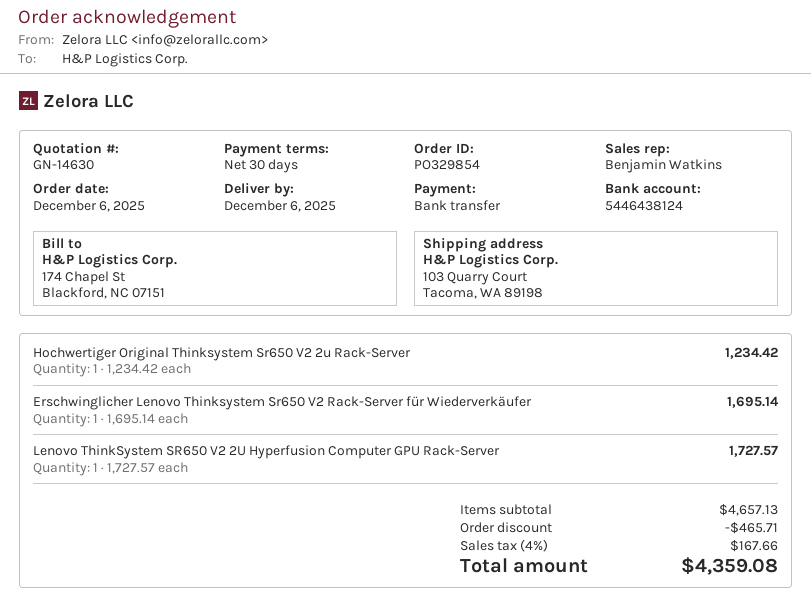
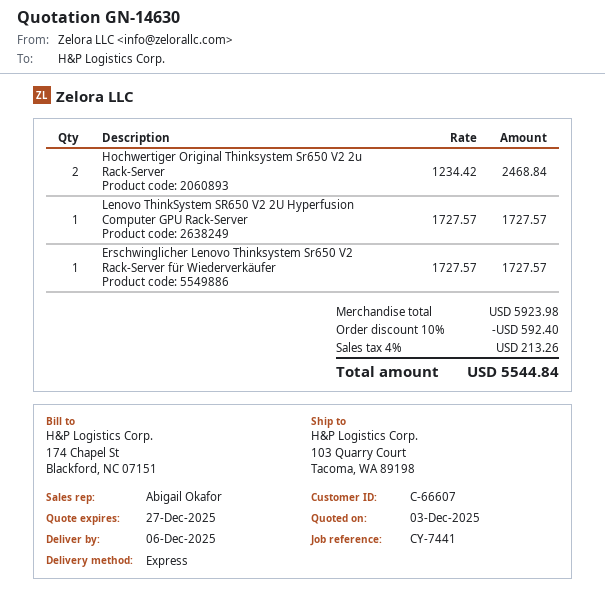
sales rep: Benjamin Watkins -> Abigail Okafor
Hochwertiger Original Thinksystem Sr650 V2 2u Rack-Server: 1 x 1234.42 = 1234.42 -> 2 x 1234.42 = 2468.84
Erschwinglicher Lenovo Thinksystem Sr650 V2 Rack-Server für Wiederverkäufer: 1 x 1695.14 = 1695.14 -> 1 x 1727.57 = 1727.57
subtotal: 4657.13 -> 5923.98
discount: 465.71 -> 592.40
tax: 4% = 167.66 -> 4% = 213.26
total: 4359.08 -> 5544.84

